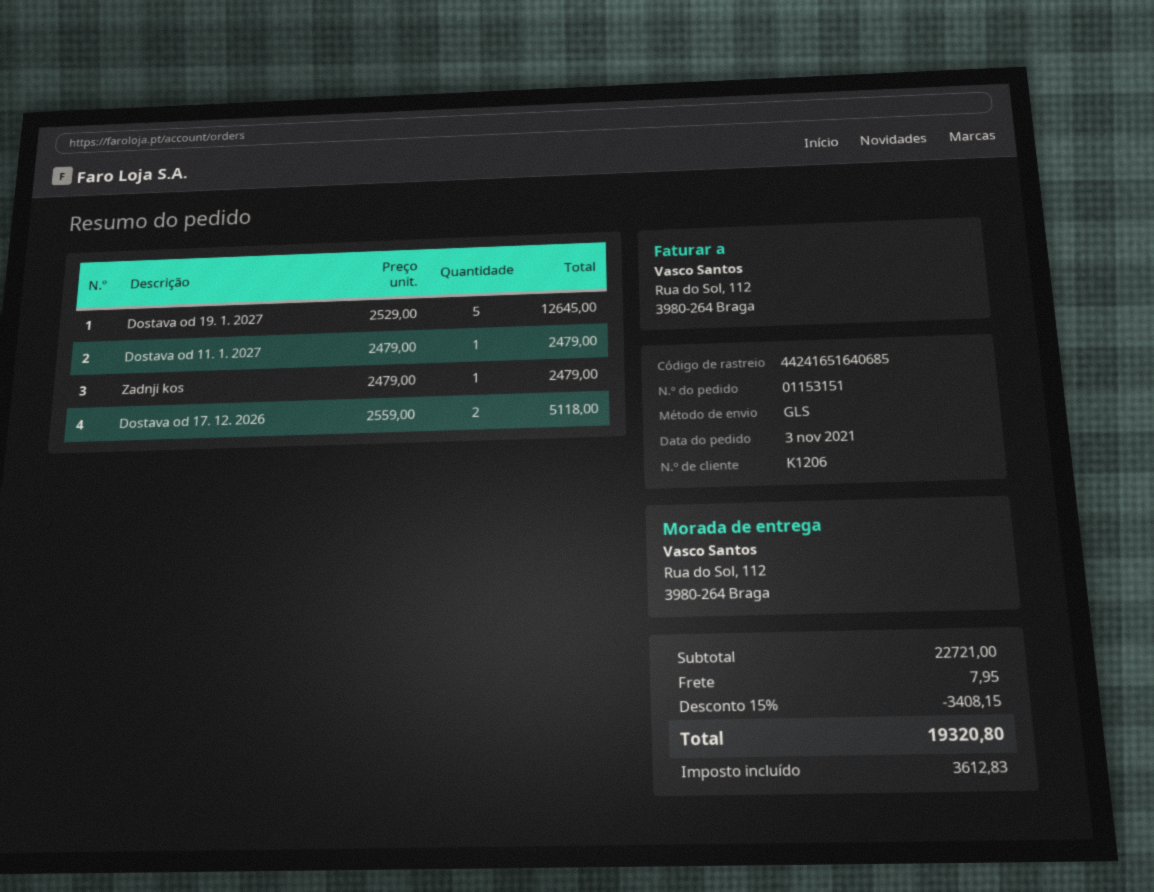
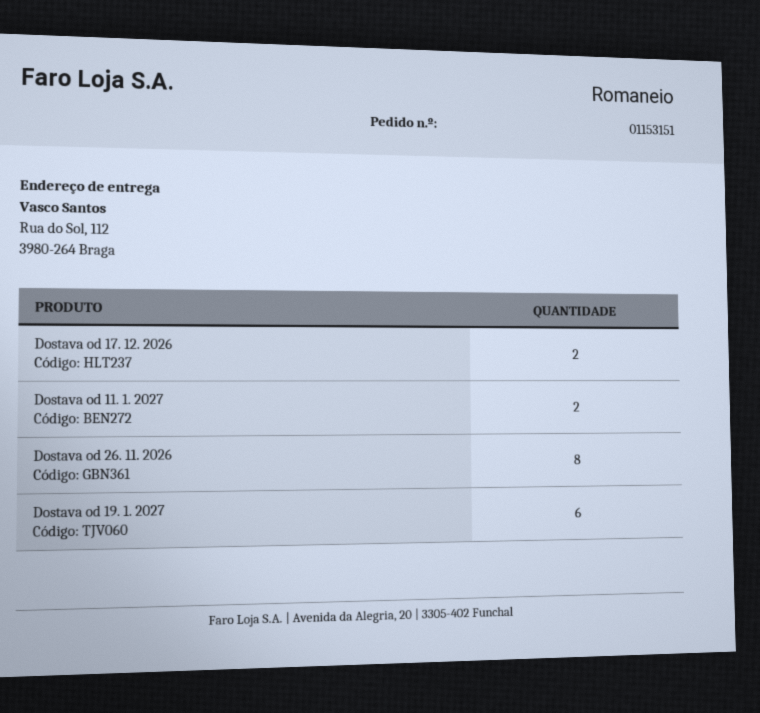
Dostava od 19. 1. 2027: 5 -> 6
Dostava od 11. 1. 2027: 1 -> 2
Zadnji kos: 1 -> none
Dostava od 26. 11. 2026: none -> 8

